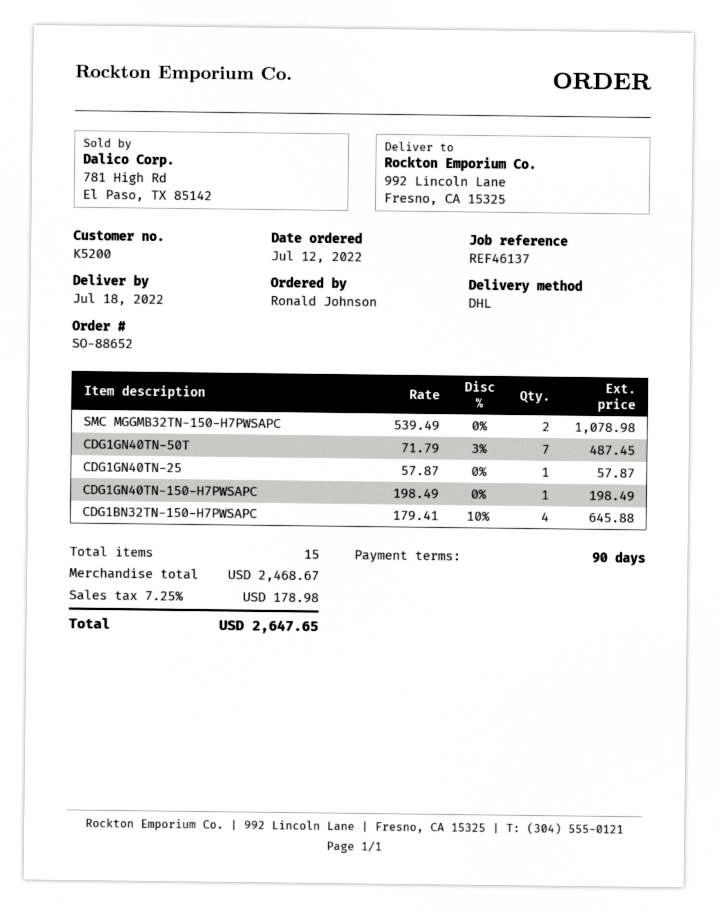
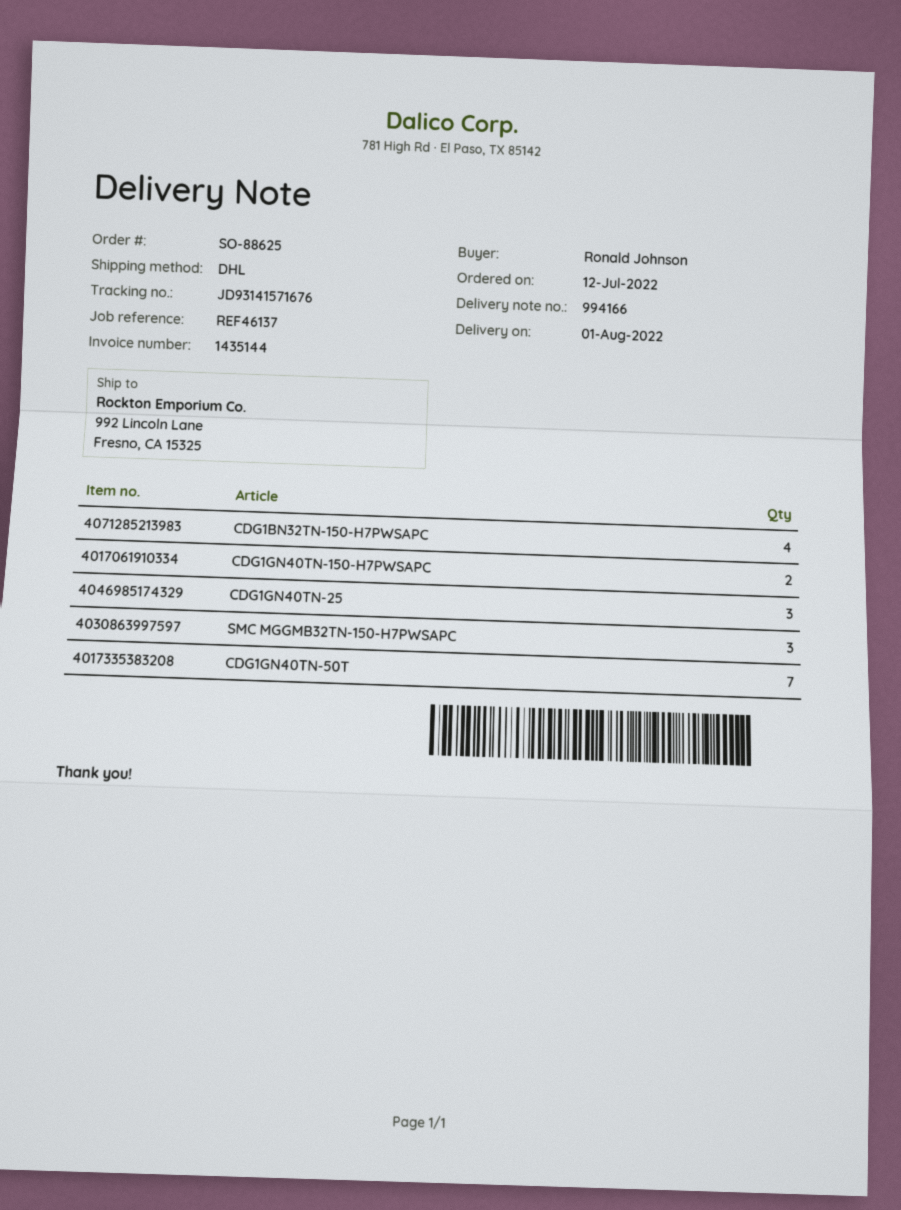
order number: SO-88652 -> SO-88625
delivery date: 2022-07-18 -> 2022-08-01
SMC MGGMB32TN-150-H7PWSAPC: 2 -> 3
CDG1GN40TN-25: 1 -> 3
CDG1GN40TN-150-H7PWSAPC: 1 -> 2

